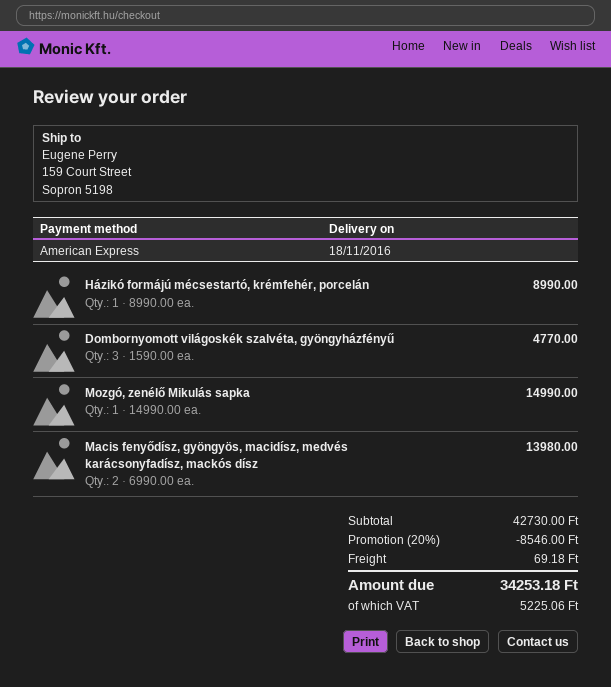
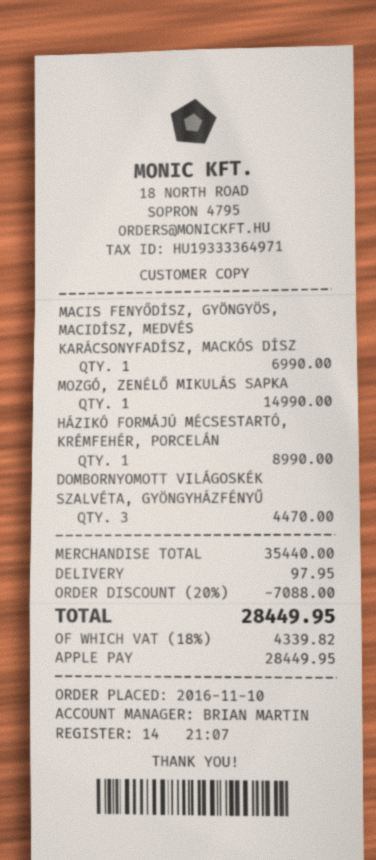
payment method: American Express -> Apple Pay
Dombornyomott világoskék szalvéta, gyöngyházfényű: 3 for 4770.00 -> 3 for 4470.00
Macis fenyődísz, gyöngyös, macidísz, medvés karácsonyfadísz, mackós dísz: 2 for 13980.00 -> 1 for 6990.00
subtotal: 42730.00 -> 35440.00
discount: 20% = 8546.00 -> 20% = 7088.00
shipping: 69.18 -> 97.95
tax: 5225.06 -> 4339.82
total: 34253.18 -> 28449.95

